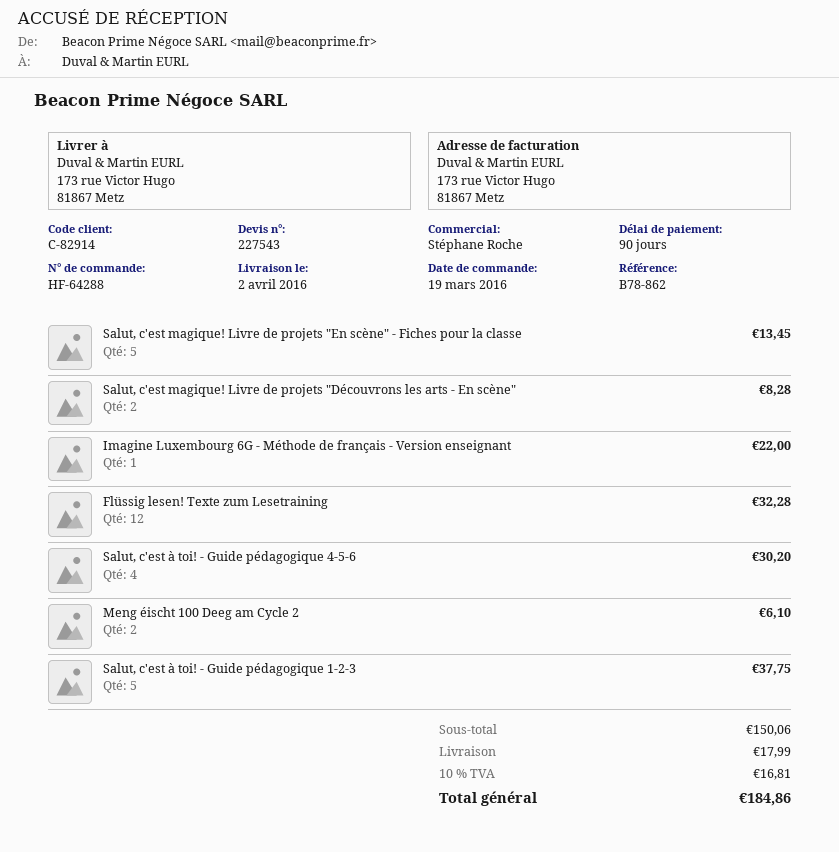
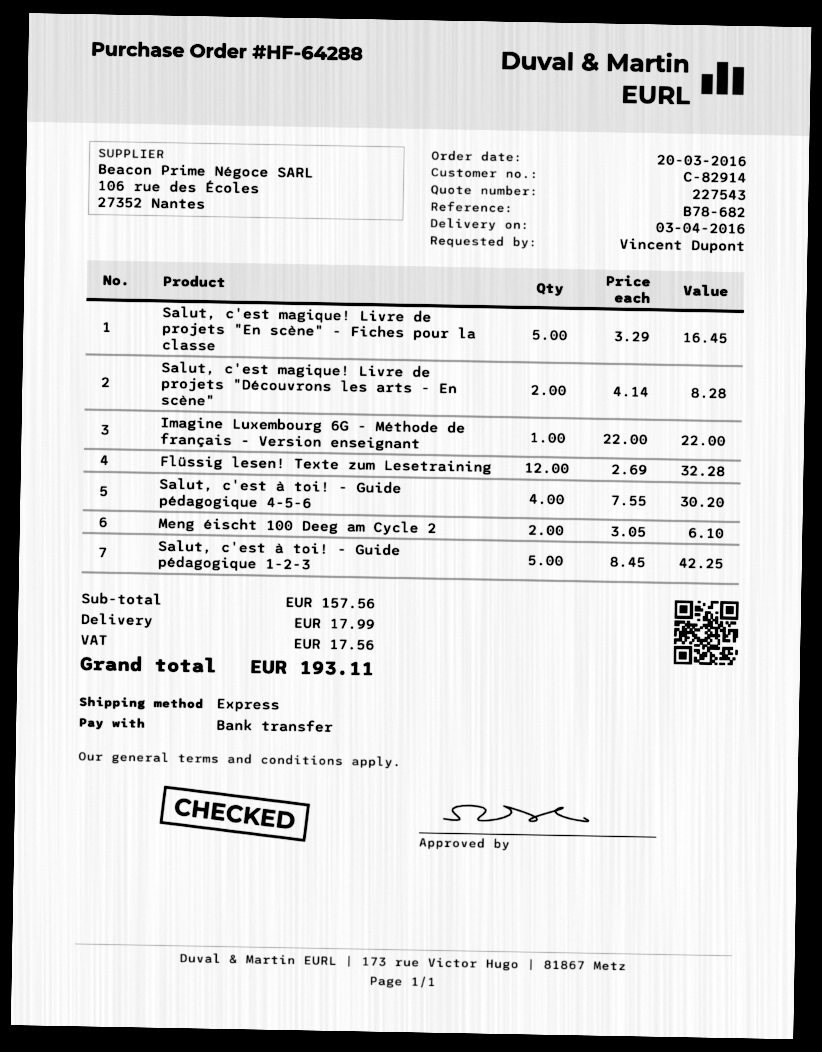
order date: 2016-03-19 -> 2016-03-20
delivery date: 2016-04-02 -> 2016-04-03
reference: B78-862 -> B78-682
Salut, c'est magique! Livre de projets "En scène" - Fiches pour la classe: 5 for 13.45 -> 5 for 16.45
Salut, c'est à toi! - Guide pédagogique 1-2-3: 5 for 37.75 -> 5 for 42.25
subtotal: 150.06 -> 157.56
tax: 16.81 -> 17.56
total: 184.86 -> 193.11

